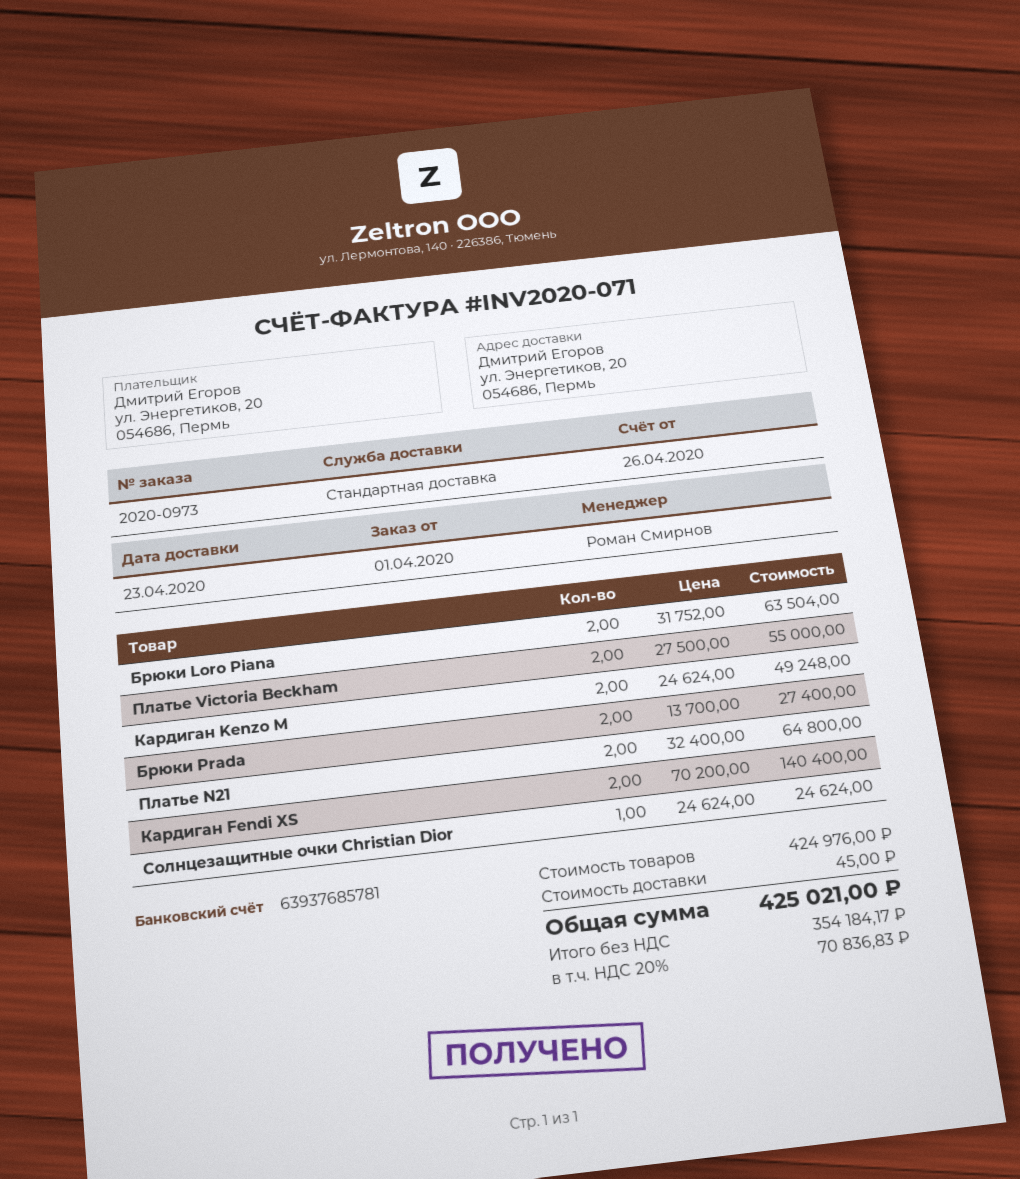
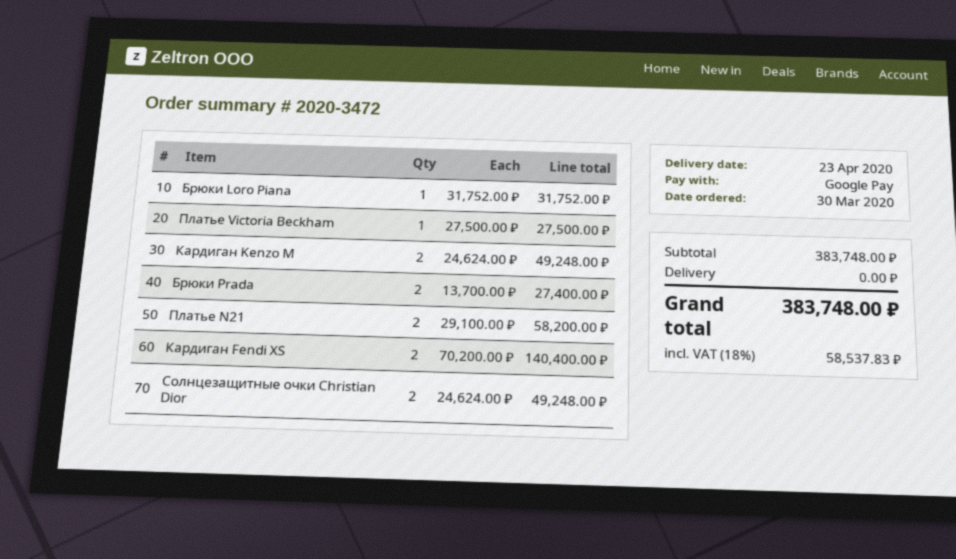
order number: 2020-0973 -> 2020-3472
order date: 2020-04-01 -> 2020-03-30
Брюки Loro Piana: 2 x 31752.00 = 63504.00 -> 1 x 31752.00 = 31752.00
Платье Victoria Beckham: 2 x 27500.00 = 55000.00 -> 1 x 27500.00 = 27500.00
Платье N21: 2 x 32400.00 = 64800.00 -> 2 x 29100.00 = 58200.00
Солнцезащитные очки Christian Dior: 1 x 24624.00 = 24624.00 -> 2 x 24624.00 = 49248.00
subtotal: 424976.00 -> 383748.00
shipping: 45.00 -> 0.00
tax: 20% = 70836.83 -> 18% = 58537.83
total: 425021.00 -> 383748.00

